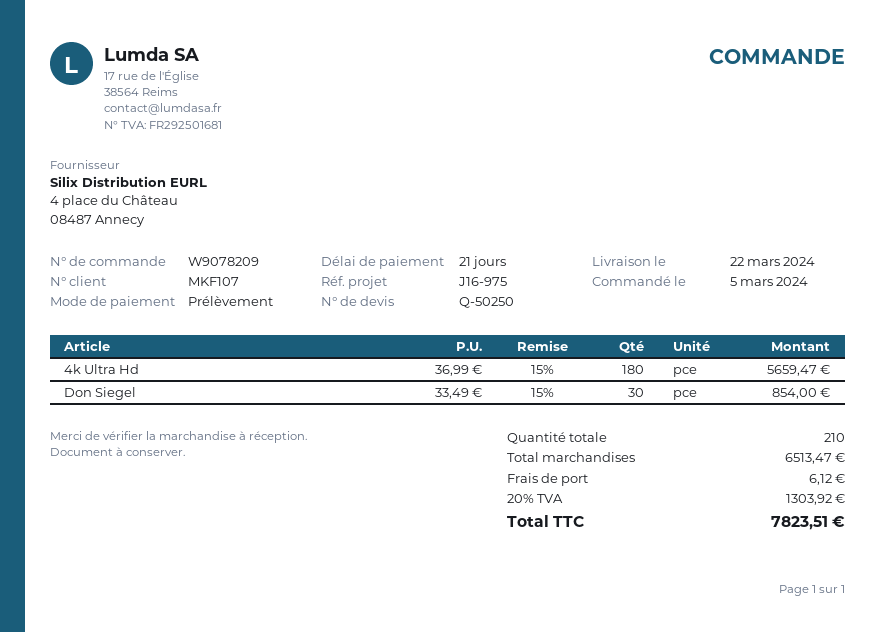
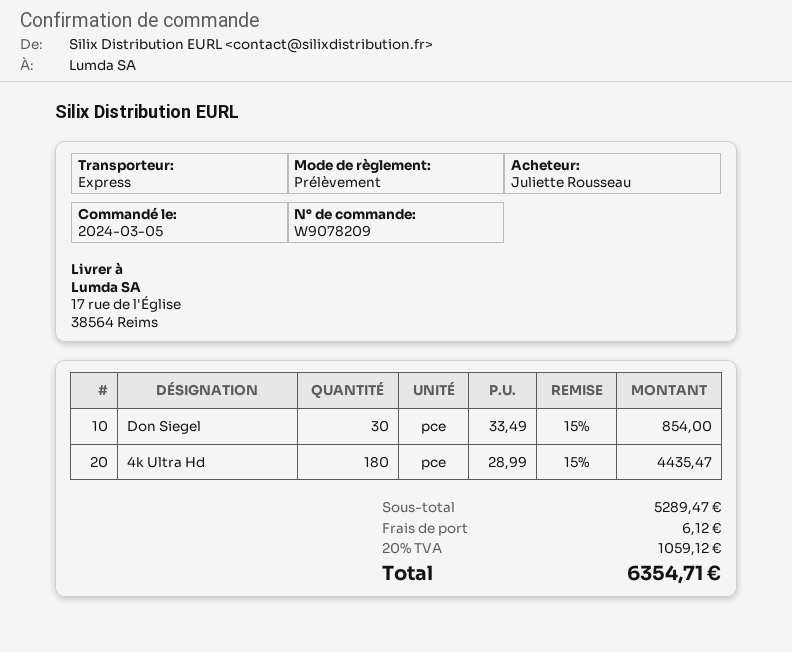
4k Ultra Hd: 180 x 36.99 - 15% = 5659.47 -> 180 x 28.99 - 15% = 4435.47
subtotal: 6513.47 -> 5289.47
tax: 20% = 1303.92 -> 20% = 1059.12
total: 7823.51 -> 6354.71

